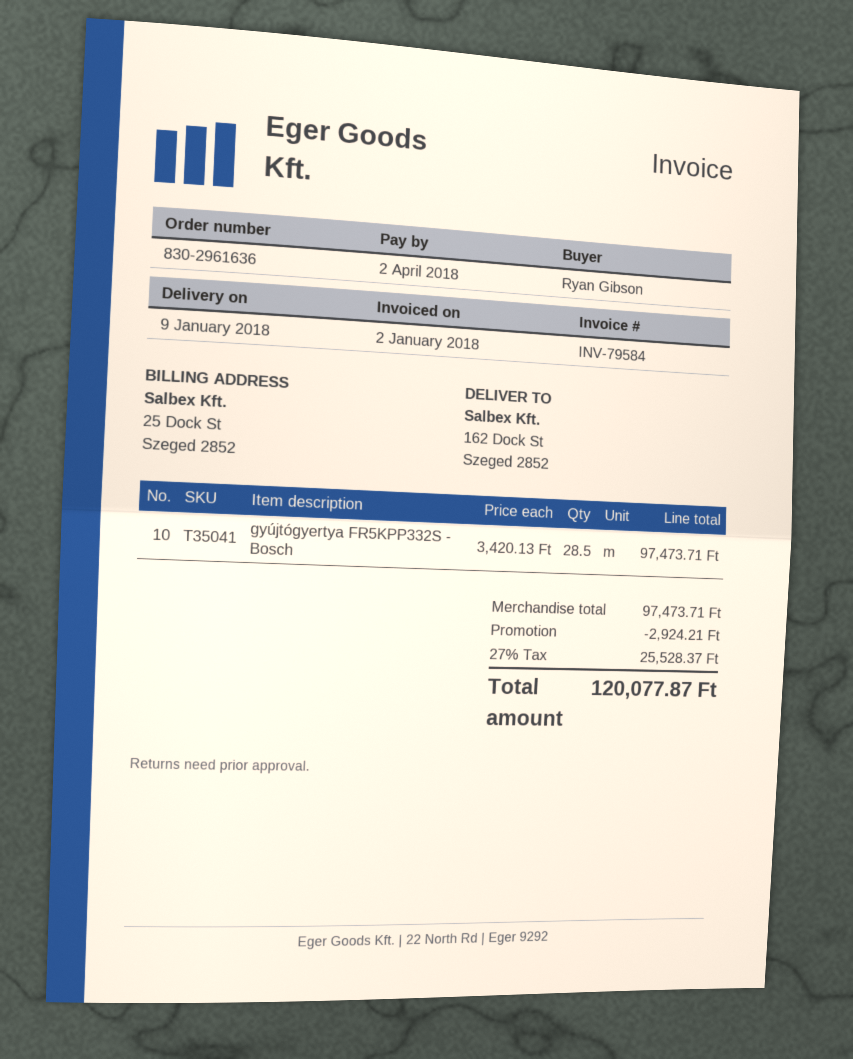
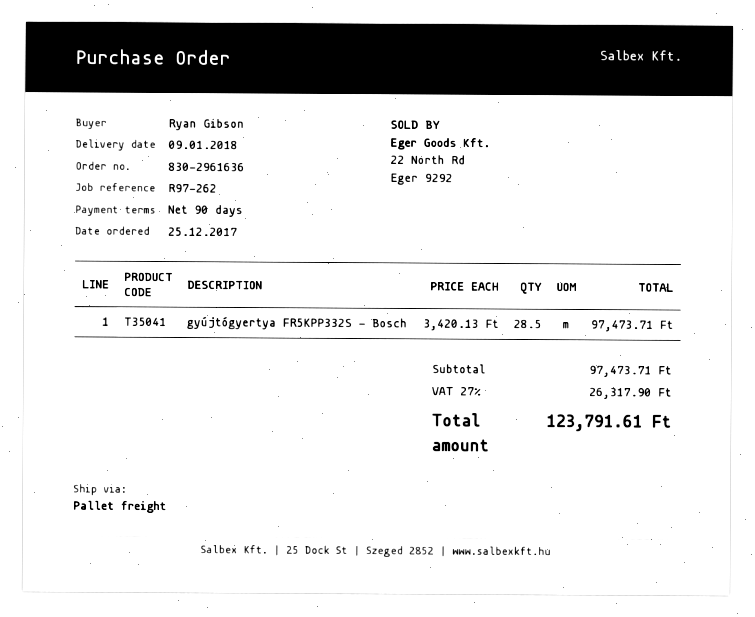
discount: 2924.21 -> none
tax: 27% = 25528.37 -> 27% = 26317.90
total: 120077.87 -> 123791.61

